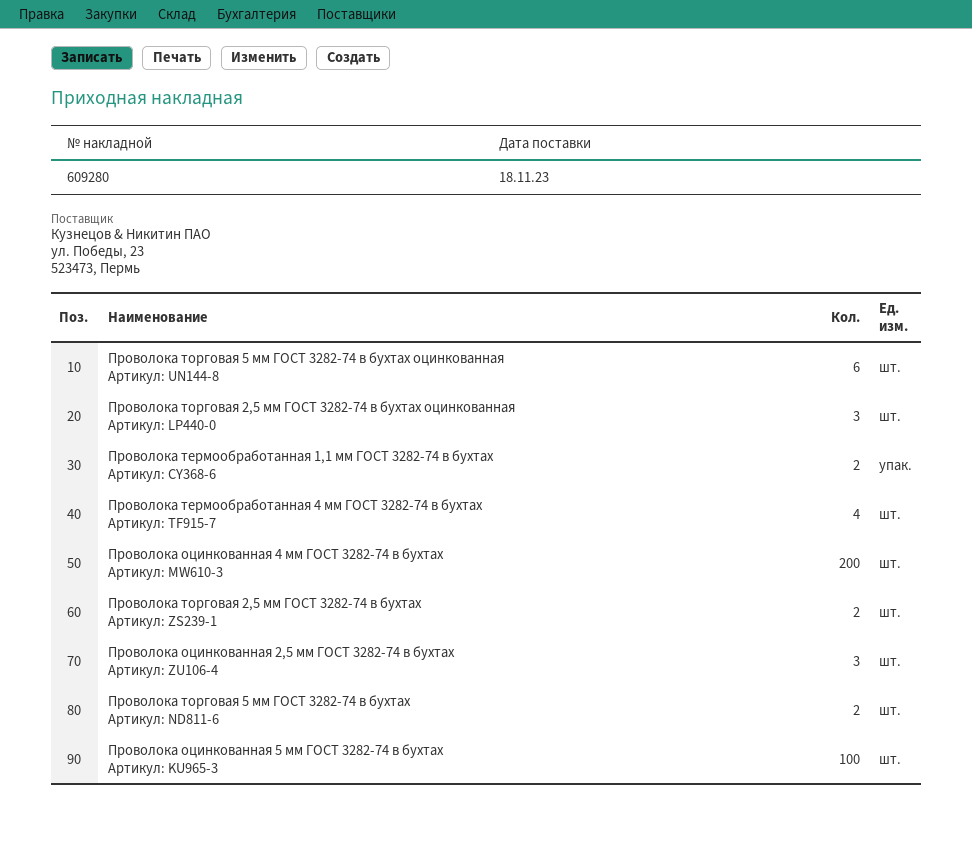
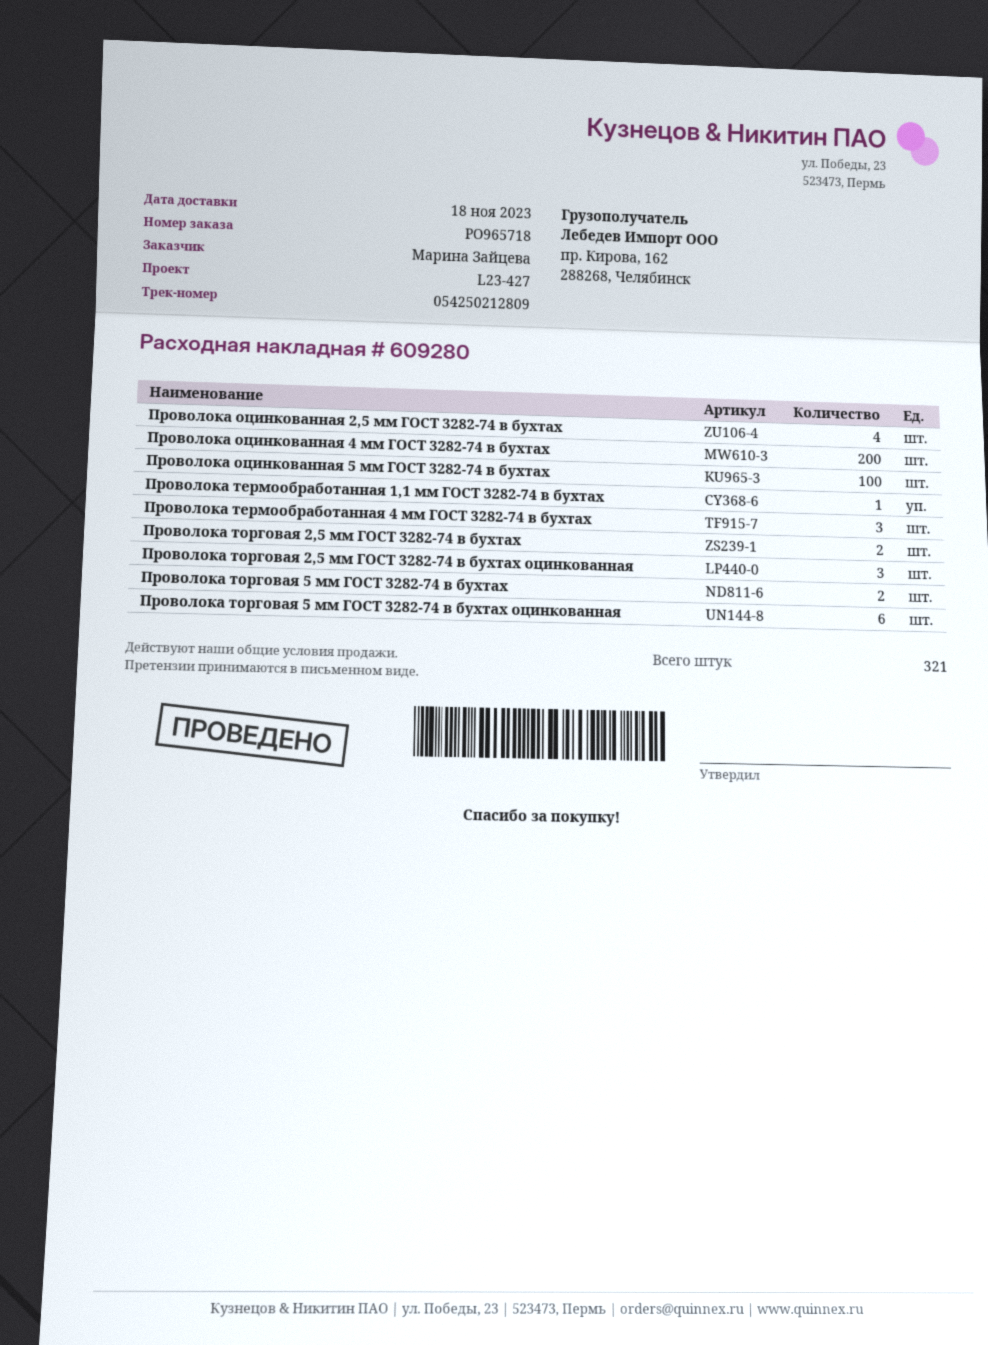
Проволока термообработанная 1,1 мм ГОСТ 3282-74 в бухтах: 2 -> 1
Проволока термообработанная 4 мм ГОСТ 3282-74 в бухтах: 4 -> 3
Проволока оцинкованная 2,5 мм ГОСТ 3282-74 в бухтах: 3 -> 4

